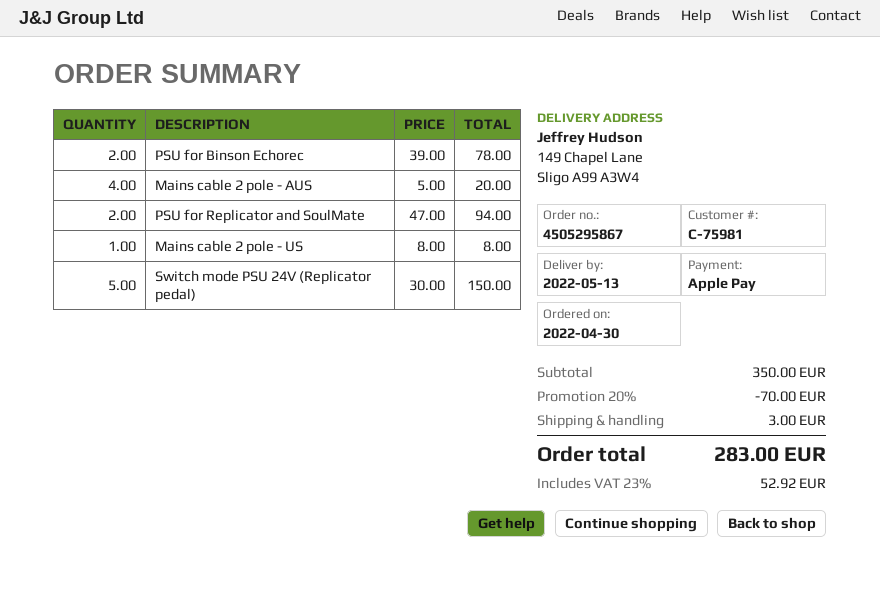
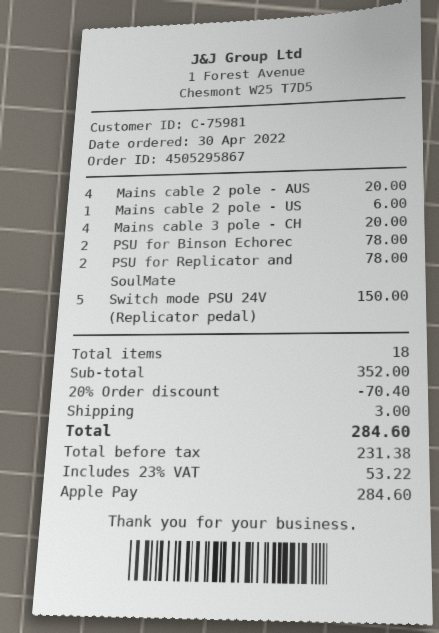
PSU for Replicator and SoulMate: 2 for 94.00 -> 2 for 78.00
Mains cable 2 pole - US: 1 for 8.00 -> 1 for 6.00
Mains cable 3 pole - CH: none -> 4 for 20.00
subtotal: 350.00 -> 352.00
discount: 20% = 70.00 -> 20% = 70.40
tax: 23% = 52.92 -> 23% = 53.22
total: 283.00 -> 284.60

